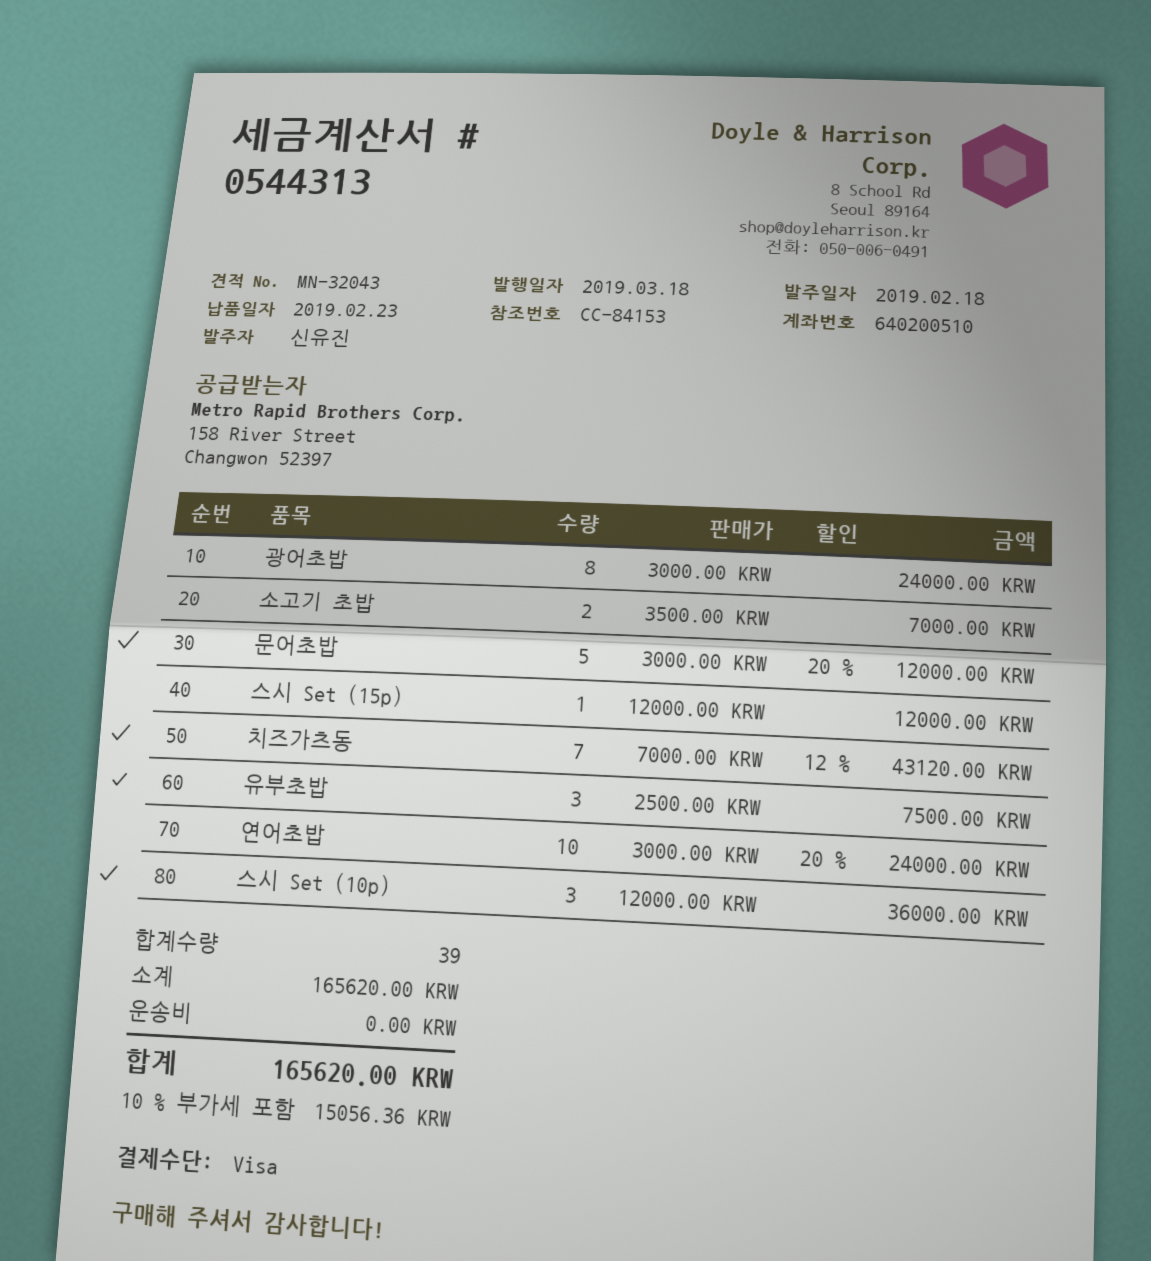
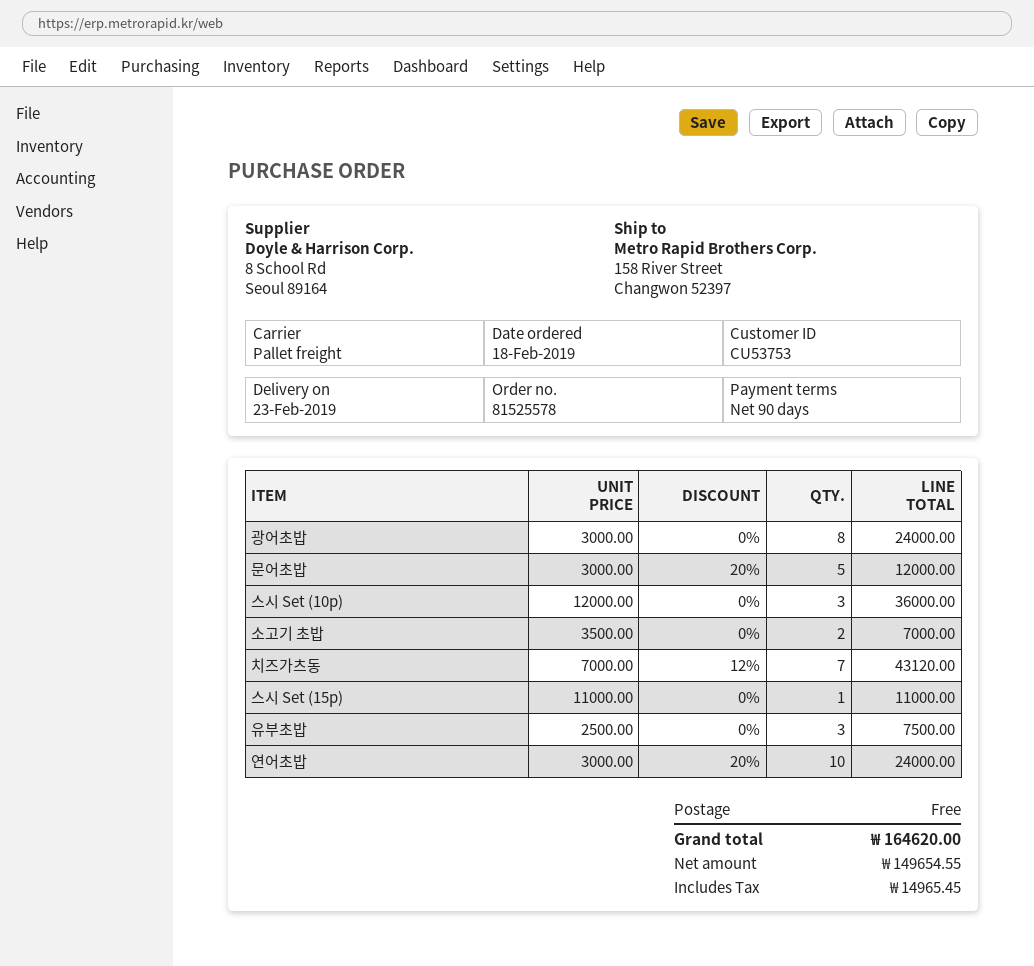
스시 Set (15p): 1 x 12000.00 = 12000.00 -> 1 x 11000.00 = 11000.00
tax: 15056.36 -> 14965.45
total: 165620.00 -> 164620.00

